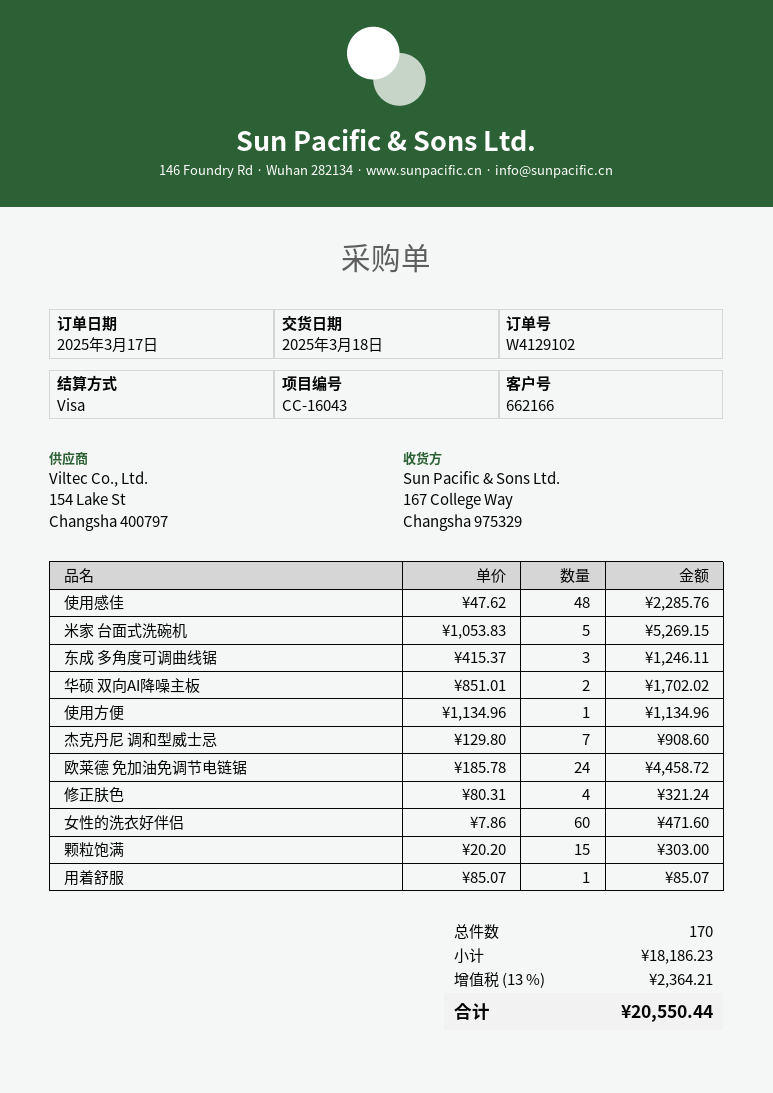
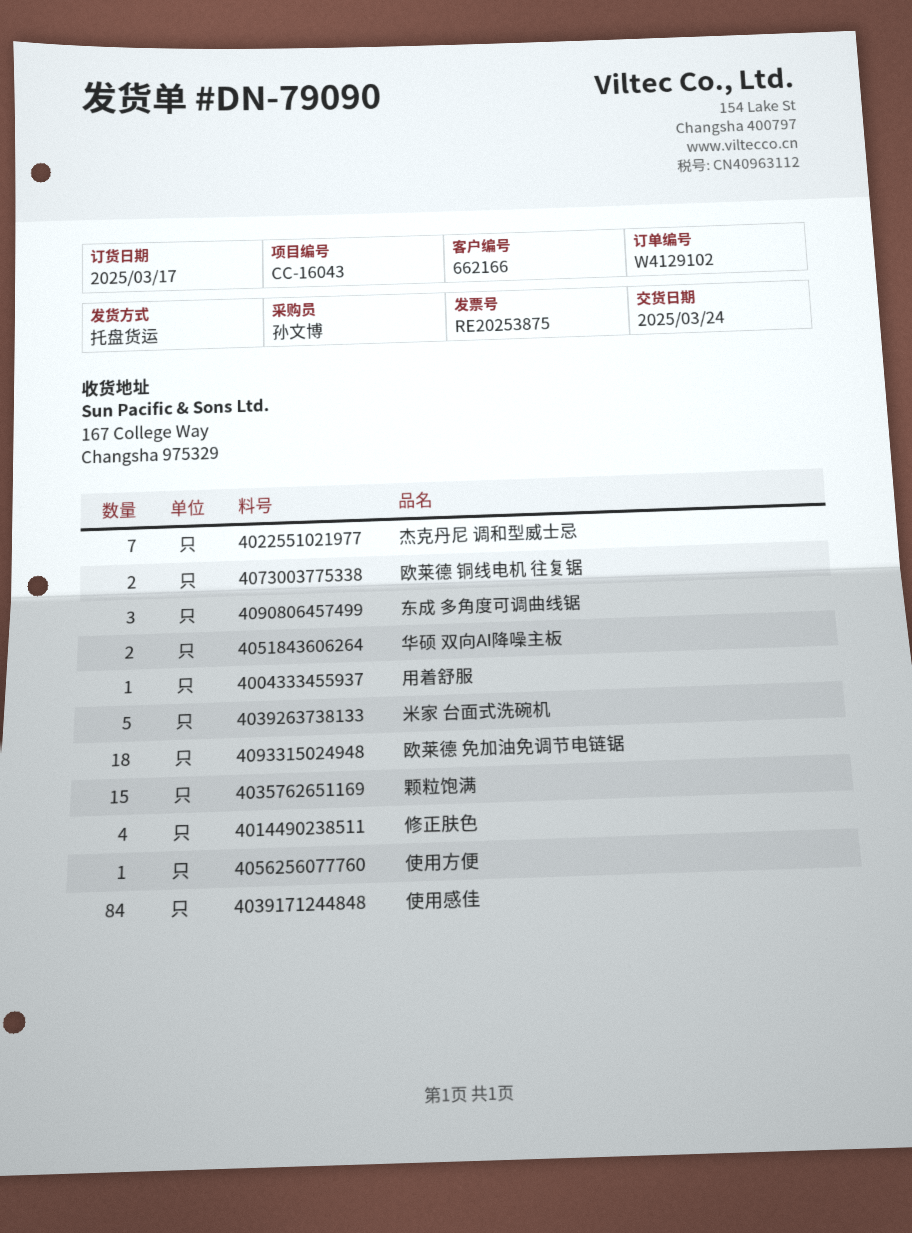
delivery date: 2025-03-18 -> 2025-03-24
使用感佳: 48 -> 84
欧莱德 免加油免调节电链锯: 24 -> 18
女性的洗衣好伴侣: 60 -> none
欧莱德 铜线电机 往复锯: none -> 2

